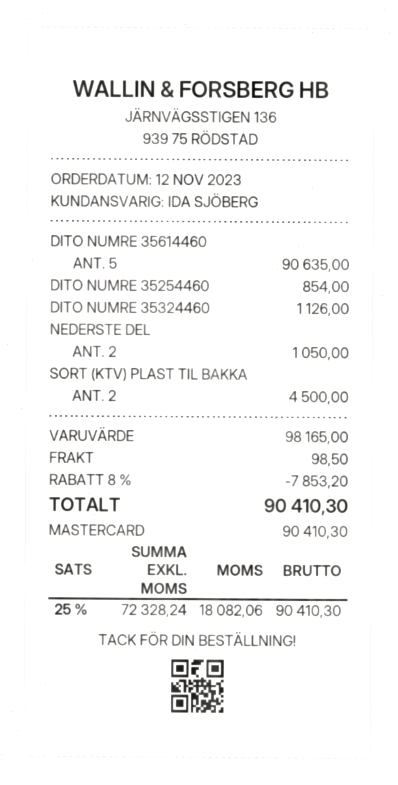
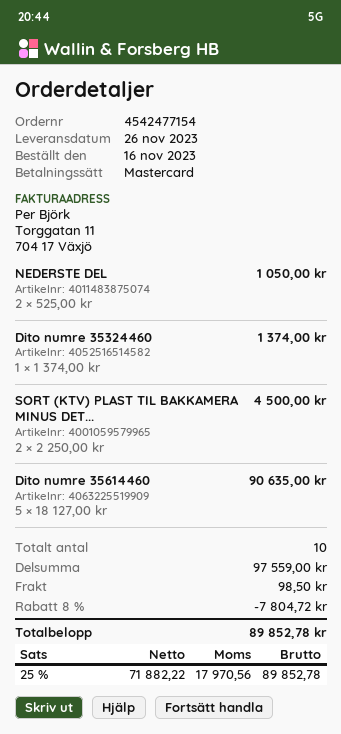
order date: 2023-11-12 -> 2023-11-16
DITO NUMRE 35254460: 1 for 854.00 -> none
DITO NUMRE 35324460: 1 for 1126.00 -> 1 for 1374.00
subtotal: 98165.00 -> 97559.00
discount: 8% = 7853.20 -> 8% = 7804.72
net: 72328.24 -> 71882.22
tax: 25% = 18082.06 -> 25% = 17970.56
total: 90410.30 -> 89852.78

